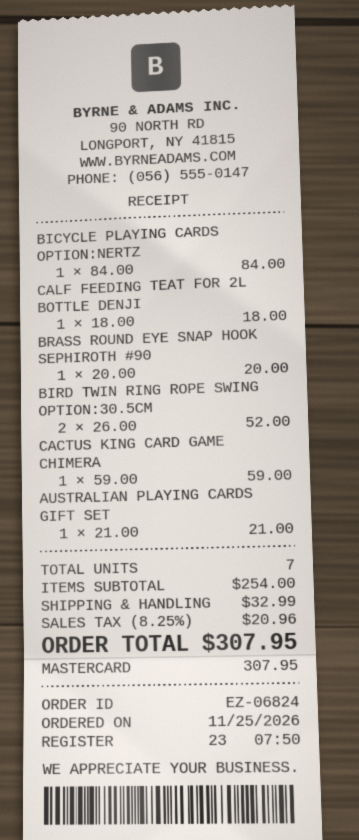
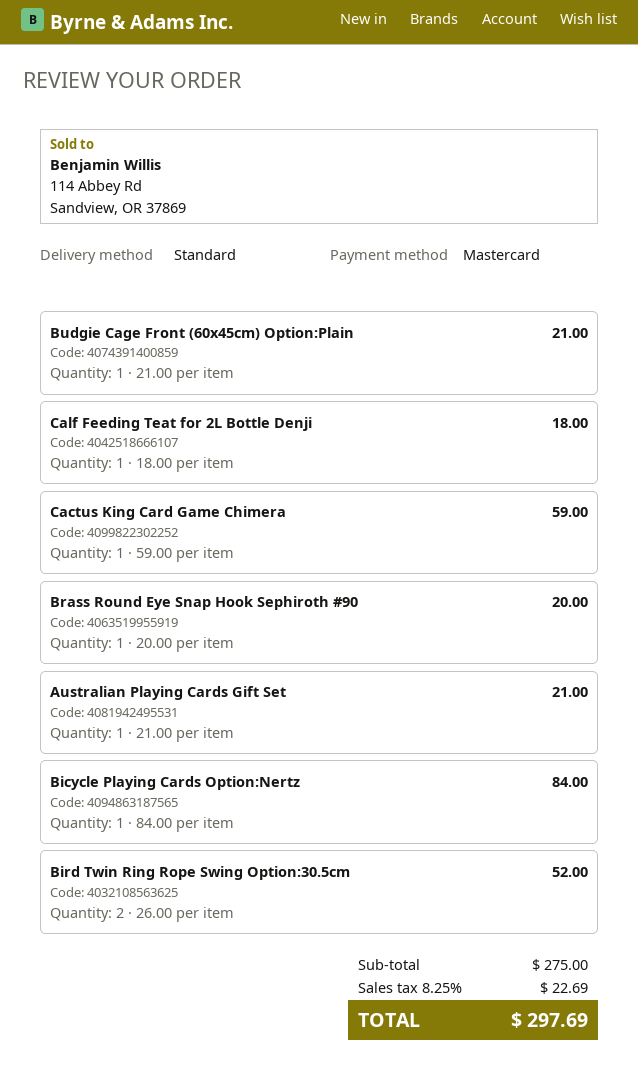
Budgie Cage Front (60x45cm) Option:Plain: none -> 1 x 21.00 = 21.00
subtotal: 254.00 -> 275.00
shipping: 32.99 -> none
tax: 8.25% = 20.96 -> 8.25% = 22.69
total: 307.95 -> 297.69

